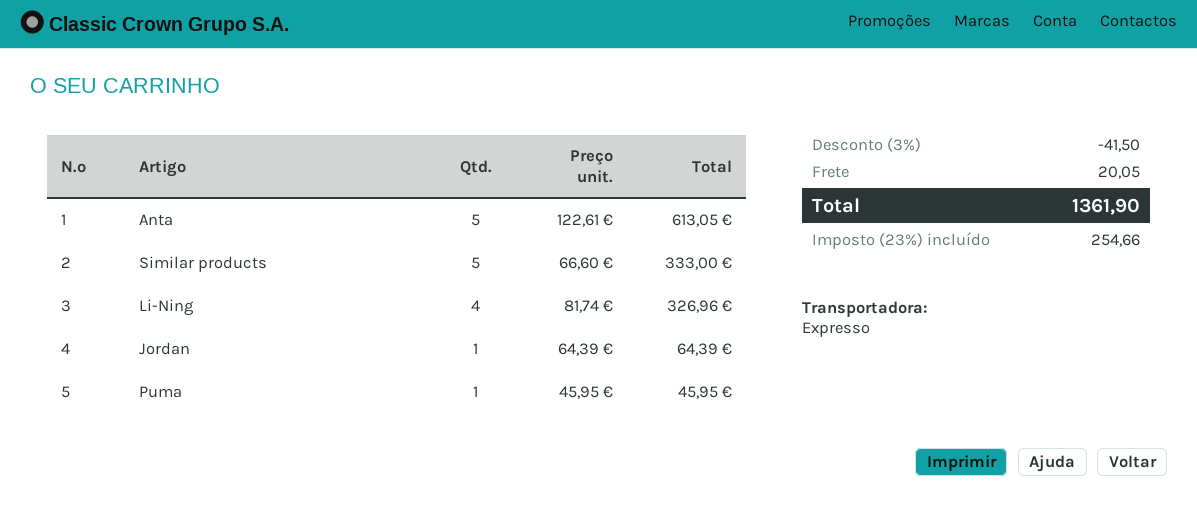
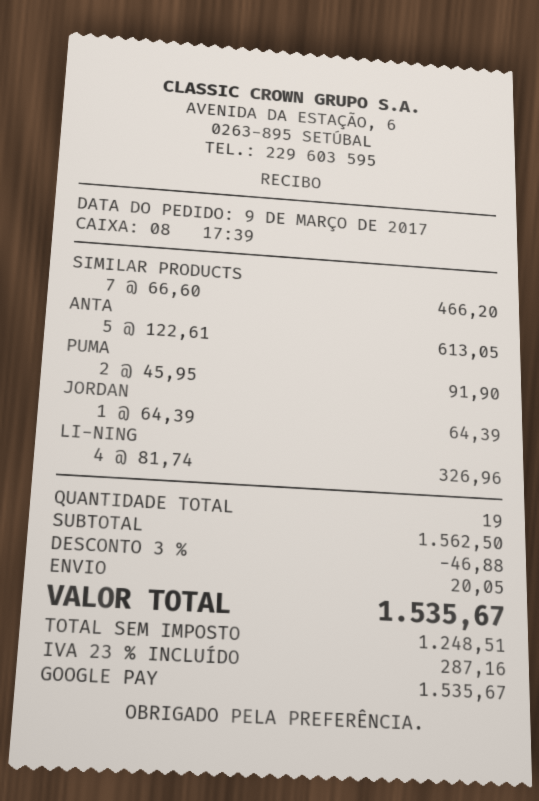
Similar products: 5 x 66.60 = 333.00 -> 7 x 66.60 = 466.20
Puma: 1 x 45.95 = 45.95 -> 2 x 45.95 = 91.90
discount: 3% = 41.50 -> 3% = 46.88
tax: 23% = 254.66 -> 23% = 287.16
total: 1361.90 -> 1535.67

